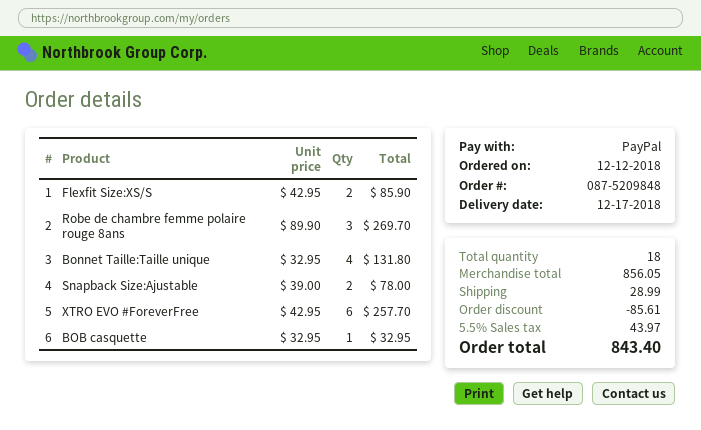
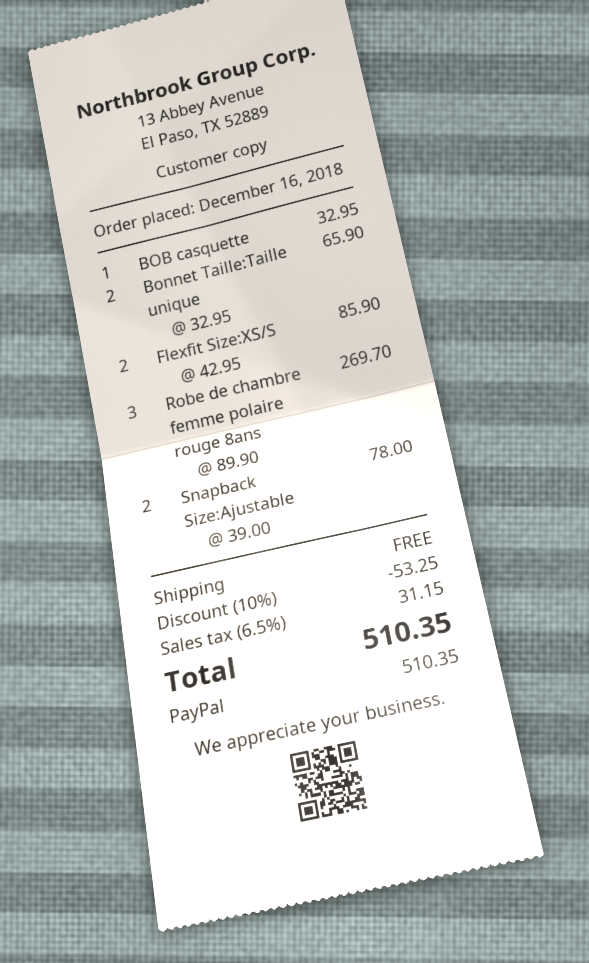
order date: 2018-12-12 -> 2018-12-16
Bonnet Taille:Taille unique: 4 x 32.95 = 131.80 -> 2 x 32.95 = 65.90
XTRO EVO #ForeverFree: 6 x 42.95 = 257.70 -> none
discount: 85.61 -> 53.25
shipping: 28.99 -> 0.00
tax: 5.5% = 43.97 -> 6.5% = 31.15
total: 843.40 -> 510.35

